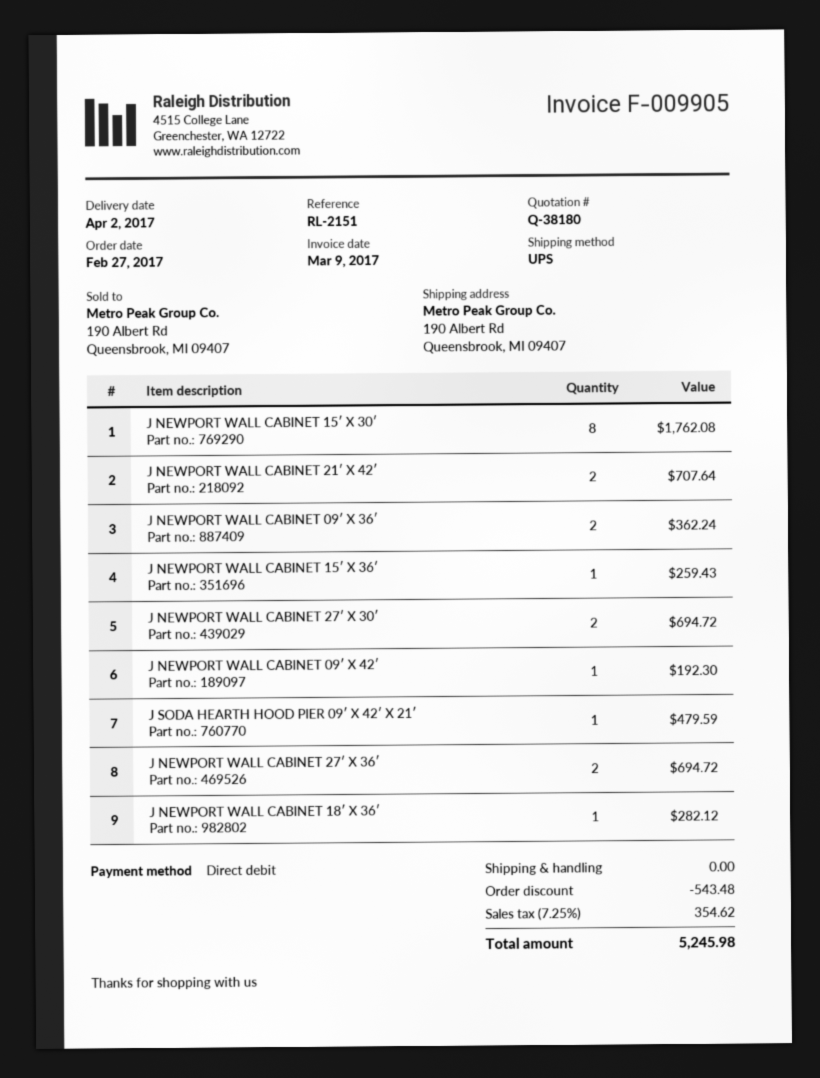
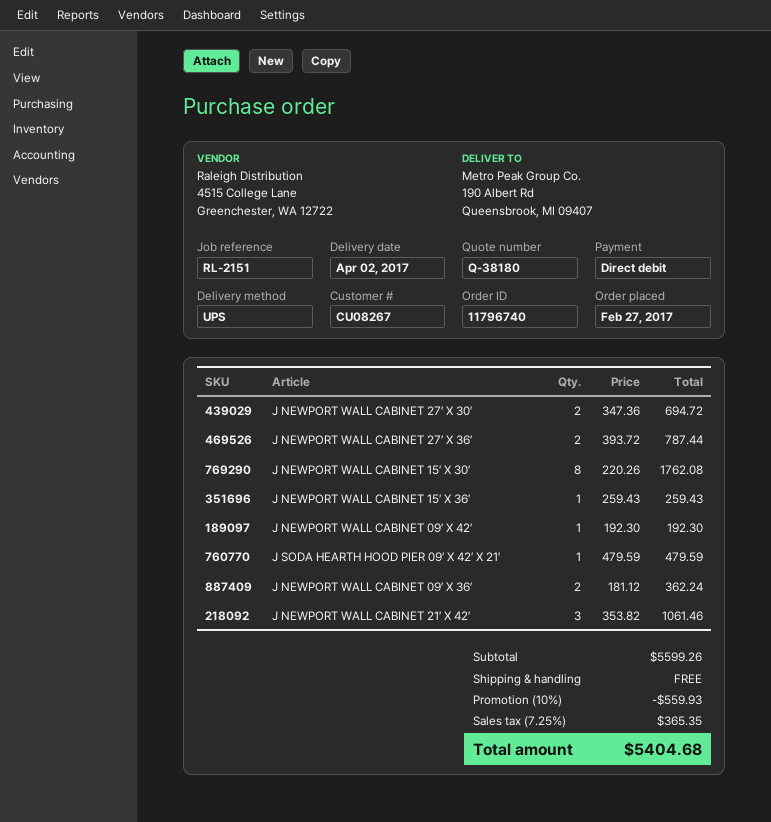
J NEWPORT WALL CABINET 21′ X 42′: 2 for 707.64 -> 3 for 1061.46
J NEWPORT WALL CABINET 27′ X 36′: 2 for 694.72 -> 2 for 787.44
J NEWPORT WALL CABINET 18′ X 36′: 1 for 282.12 -> none
discount: 543.48 -> 559.93
tax: 7.25% = 354.62 -> 7.25% = 365.35
total: 5245.98 -> 5404.68

